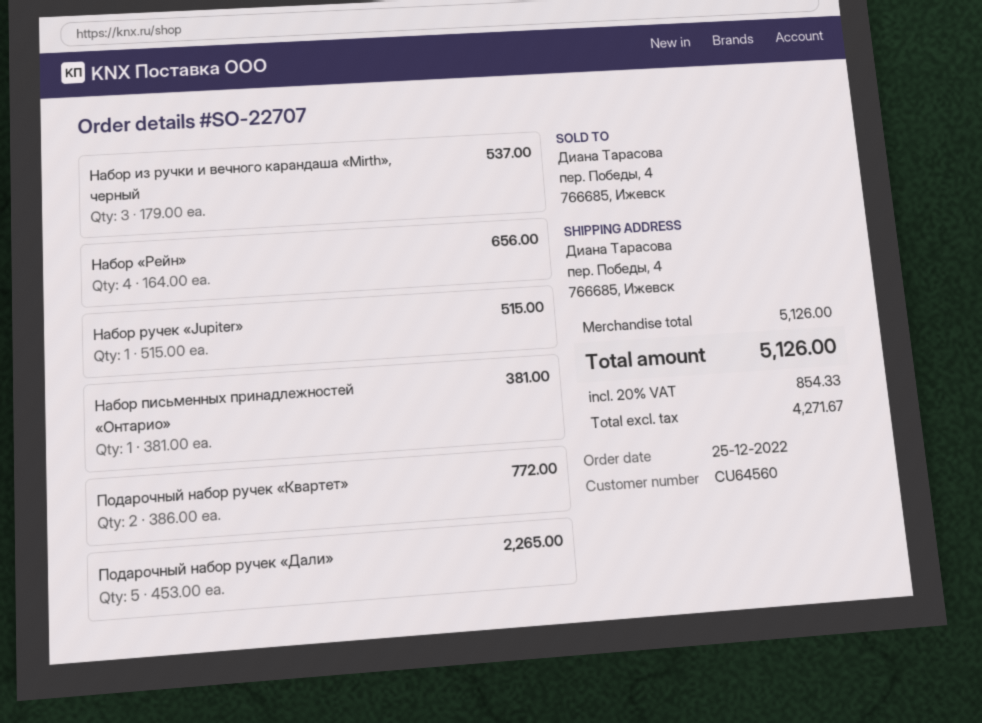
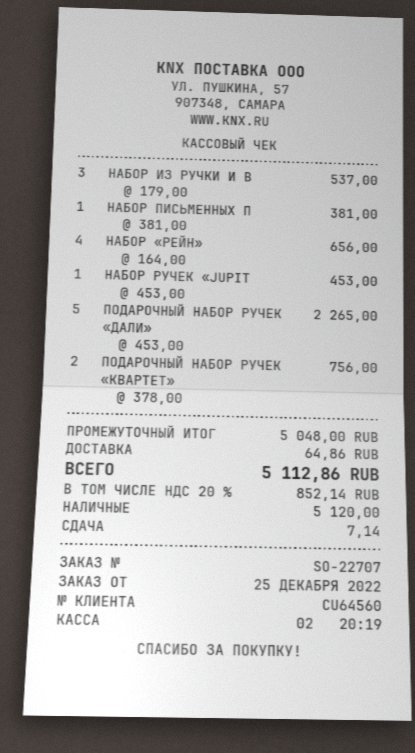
Набор ручек «Jupiter»: 1 x 515.00 = 515.00 -> 1 x 453.00 = 453.00
Подарочный набор ручек «Квартет»: 2 x 386.00 = 772.00 -> 2 x 378.00 = 756.00
subtotal: 5126.00 -> 5048.00
shipping: none -> 64.86
tax: 20% = 854.33 -> 20% = 852.14
total: 5126.00 -> 5112.86

